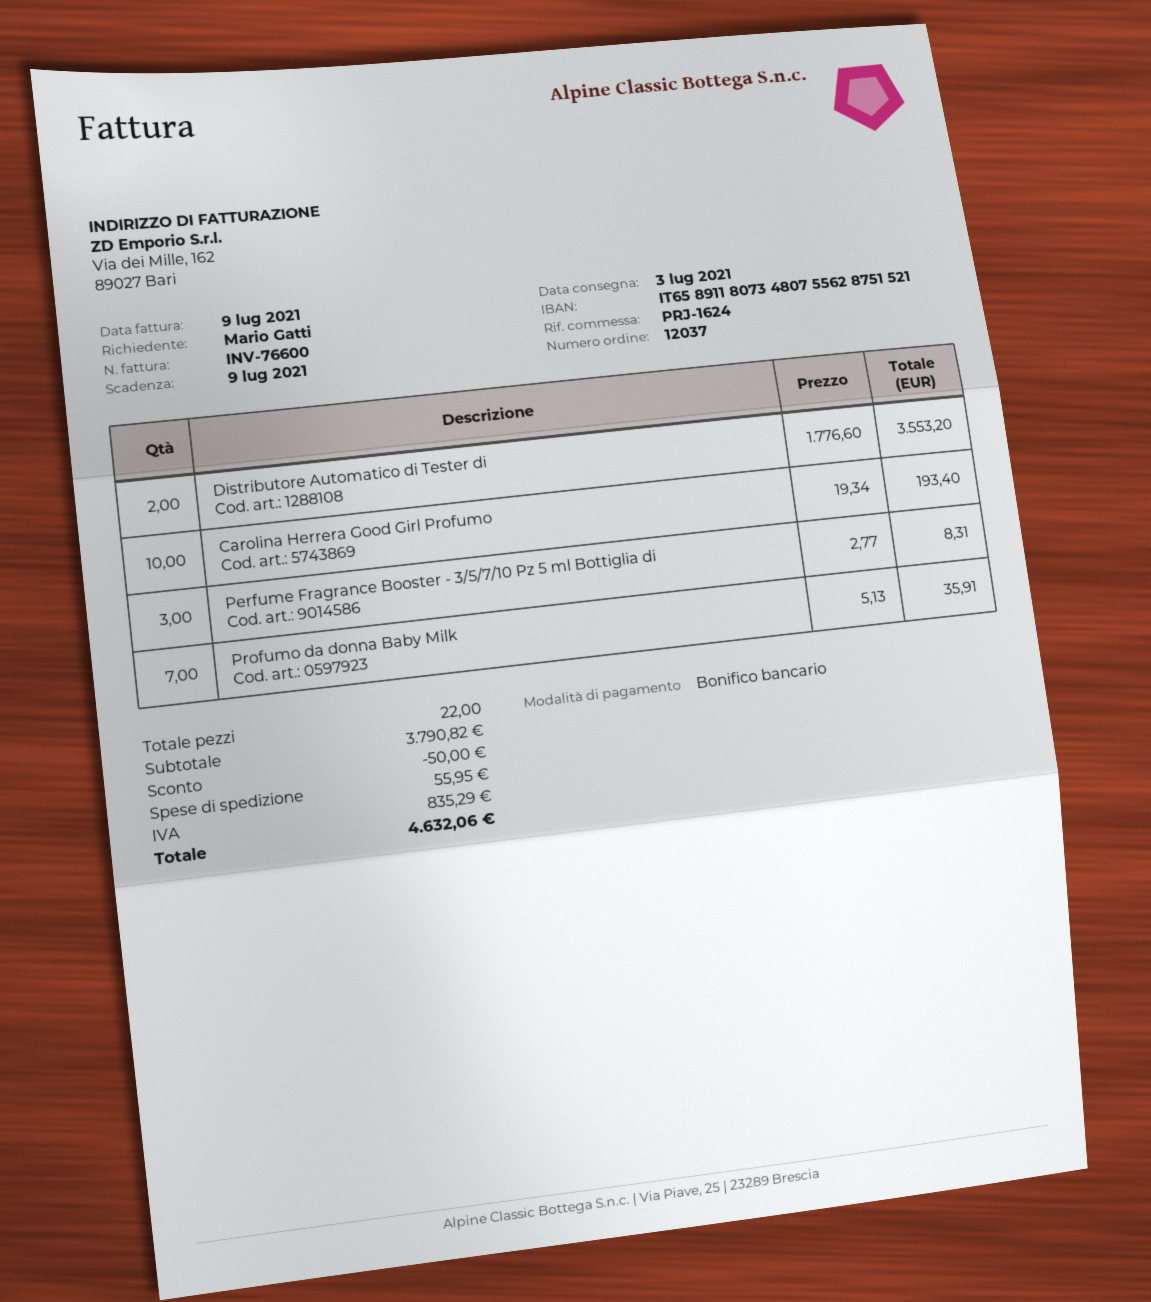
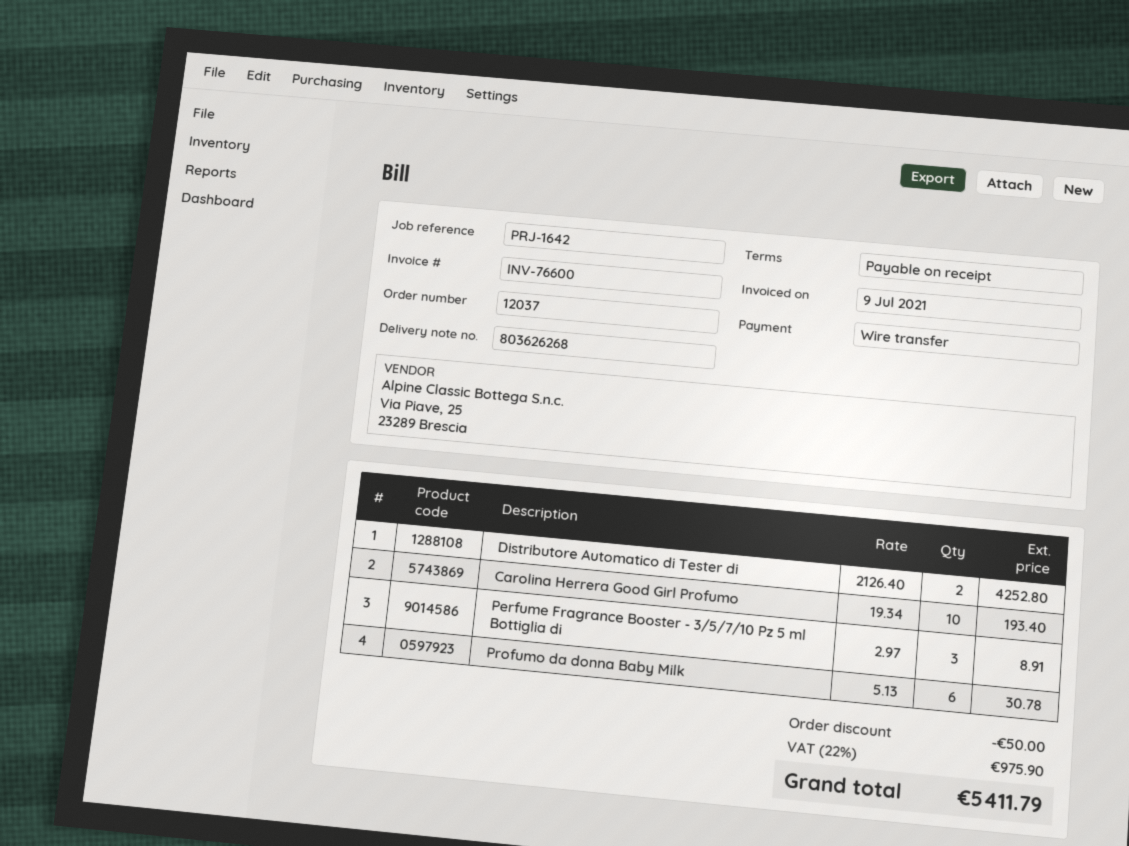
reference: PRJ-1624 -> PRJ-1642
Distributore Automatico di Tester di: 2 x 1776.60 = 3553.20 -> 2 x 2126.40 = 4252.80
Perfume Fragrance Booster - 3/5/7/10 Pz 5 ml Bottiglia di: 3 x 2.77 = 8.31 -> 3 x 2.97 = 8.91
Profumo da donna Baby Milk: 7 x 5.13 = 35.91 -> 6 x 5.13 = 30.78
shipping: 55.95 -> none
tax: 835.29 -> 975.90
total: 4632.06 -> 5411.79

